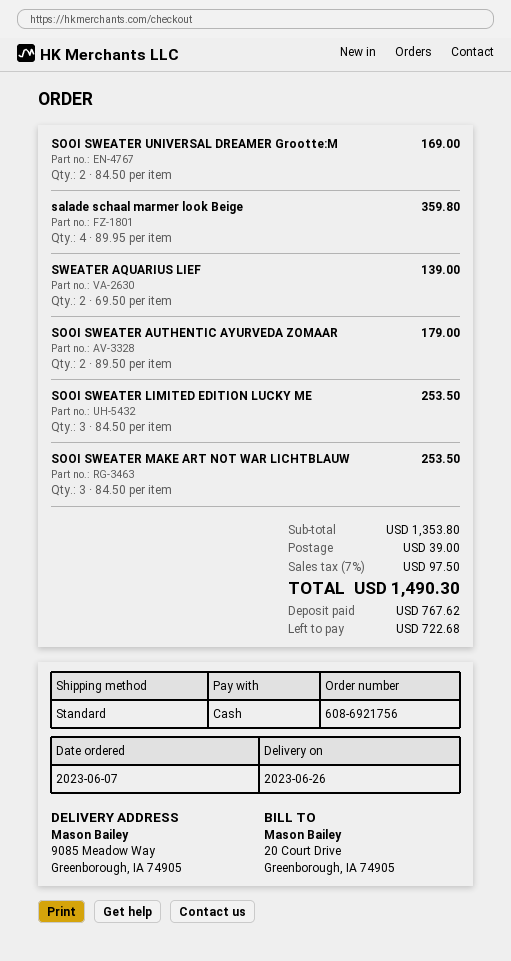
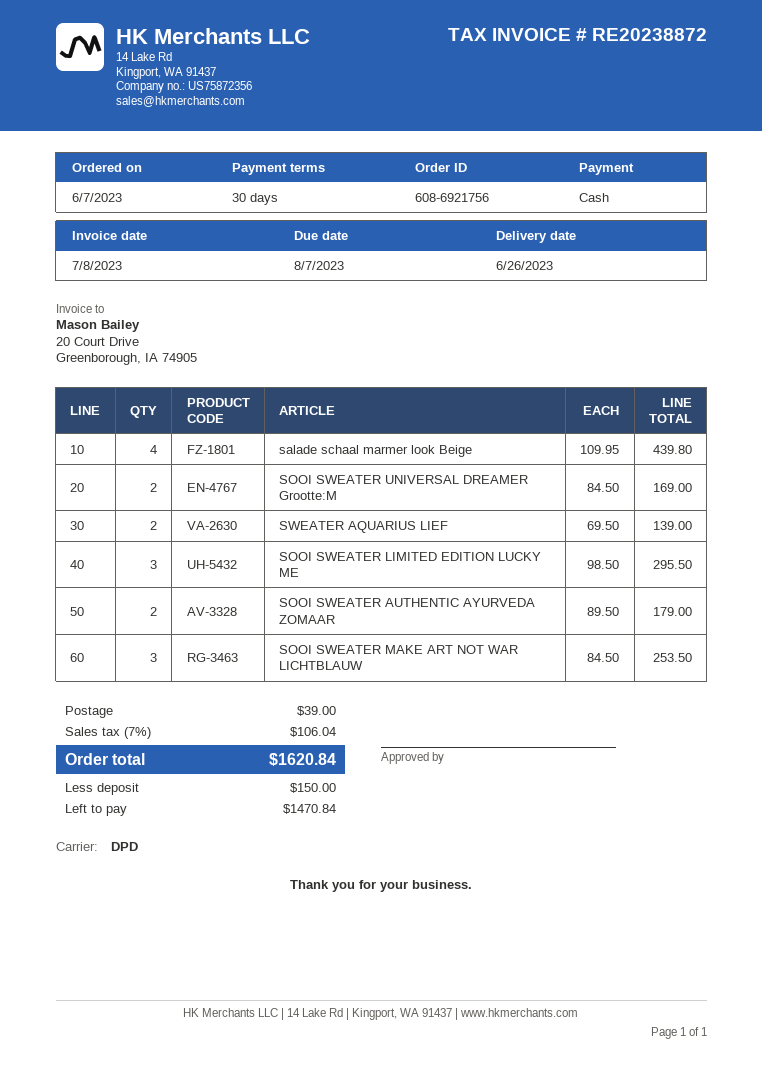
shipping method: standard -> DPD
salade schaal marmer look Beige: 4 x 89.95 = 359.80 -> 4 x 109.95 = 439.80
SOOI SWEATER LIMITED EDITION LUCKY ME: 3 x 84.50 = 253.50 -> 3 x 98.50 = 295.50
tax: 7% = 97.50 -> 7% = 106.04
total: 1490.30 -> 1620.84
deposit: 767.62 -> 150.00
balance: 722.68 -> 1470.84

